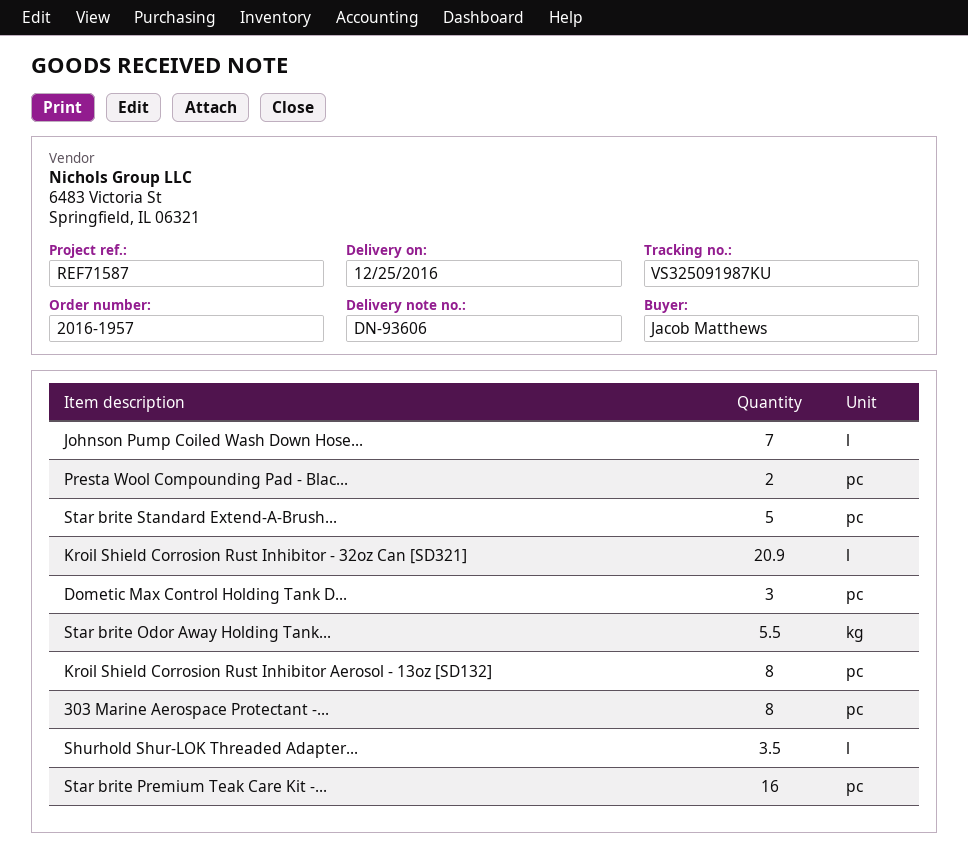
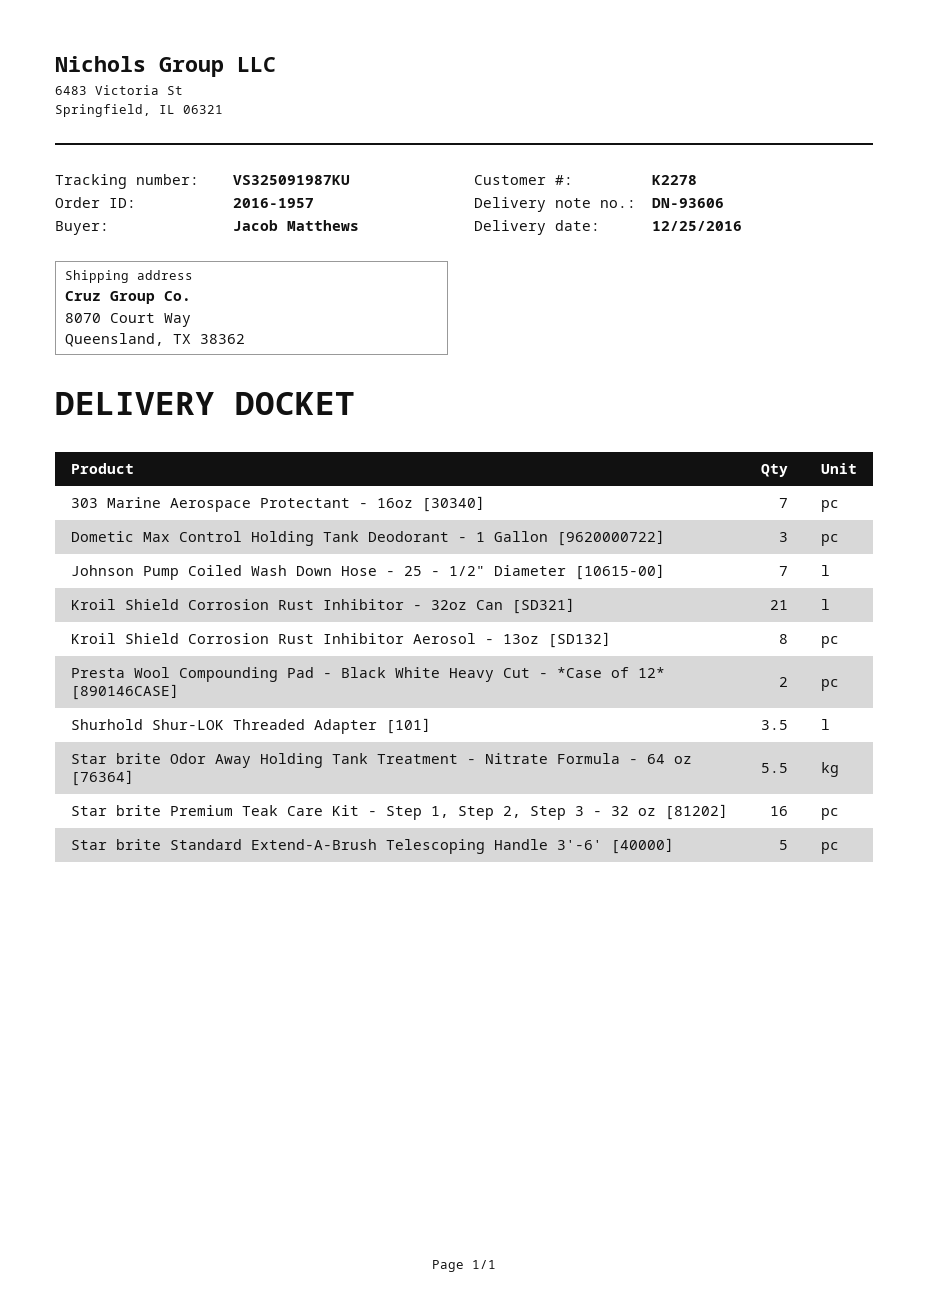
Kroil Shield Corrosion Rust Inhibitor - 32oz Can [SD321]: 20.9 -> 21
303 Marine Aerospace Protectant -...: 8 -> 7

